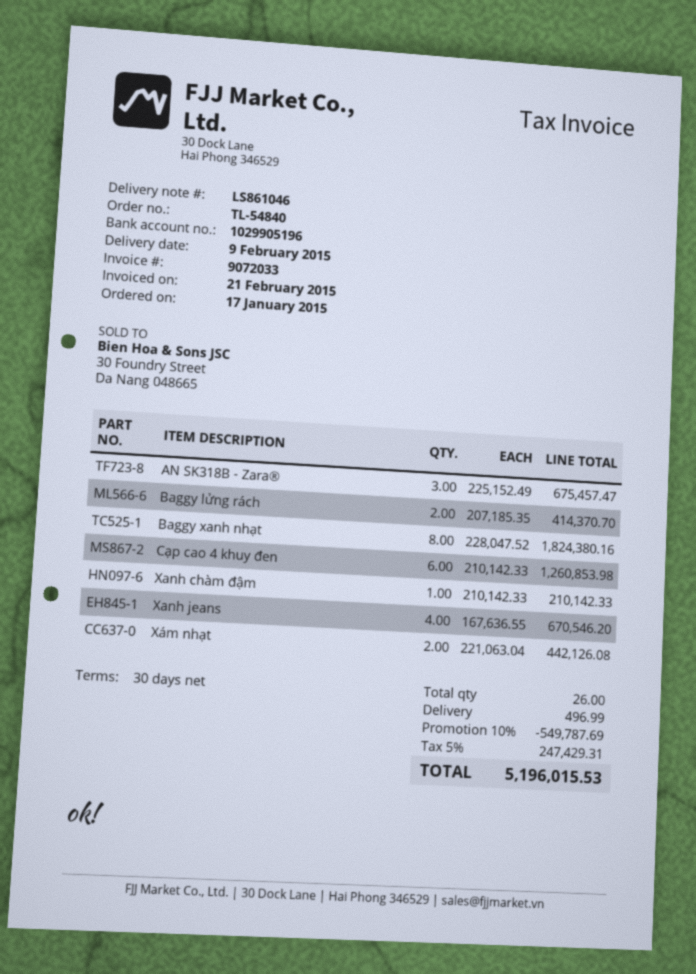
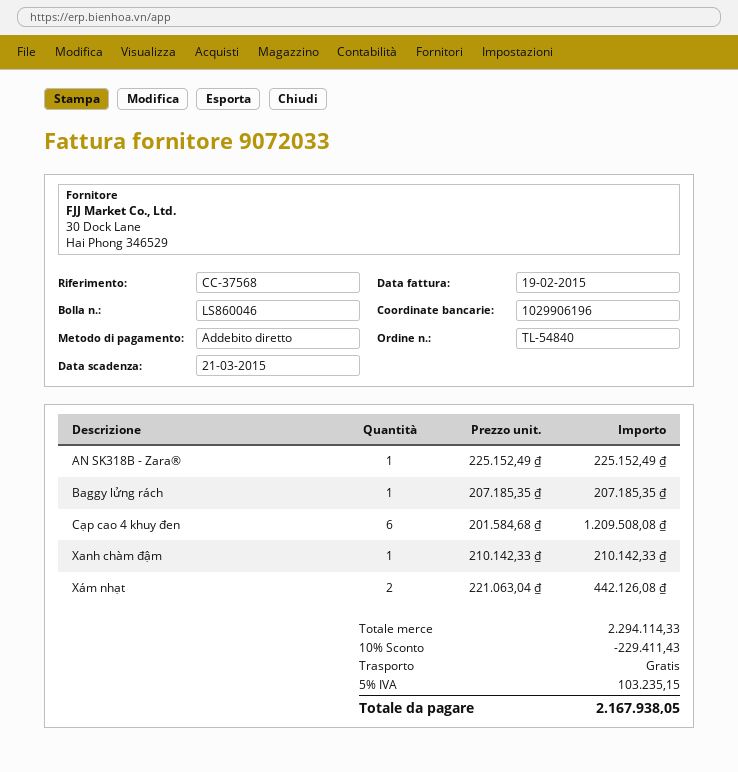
delivery note number: LS861046 -> LS860046
invoice date: 2015-02-21 -> 2015-02-19
bank account: 1029905196 -> 1029906196
AN SK318B - Zara®: 3 x 225152.49 = 675457.47 -> 1 x 225152.49 = 225152.49
Baggy lửng rách: 2 x 207185.35 = 414370.70 -> 1 x 207185.35 = 207185.35
Baggy xanh nhạt: 8 x 228047.52 = 1824380.16 -> none
Cạp cao 4 khuy đen: 6 x 210142.33 = 1260853.98 -> 6 x 201584.68 = 1209508.08
Xanh jeans: 4 x 167636.55 = 670546.20 -> none
discount: 10% = 549787.69 -> 10% = 229411.43
shipping: 496.99 -> 0.00
tax: 5% = 247429.31 -> 5% = 103235.15
total: 5196015.53 -> 2167938.05

